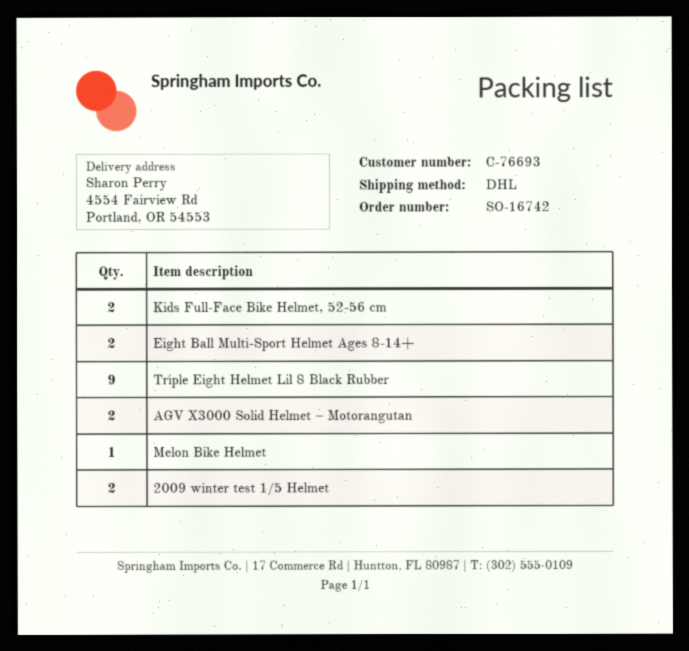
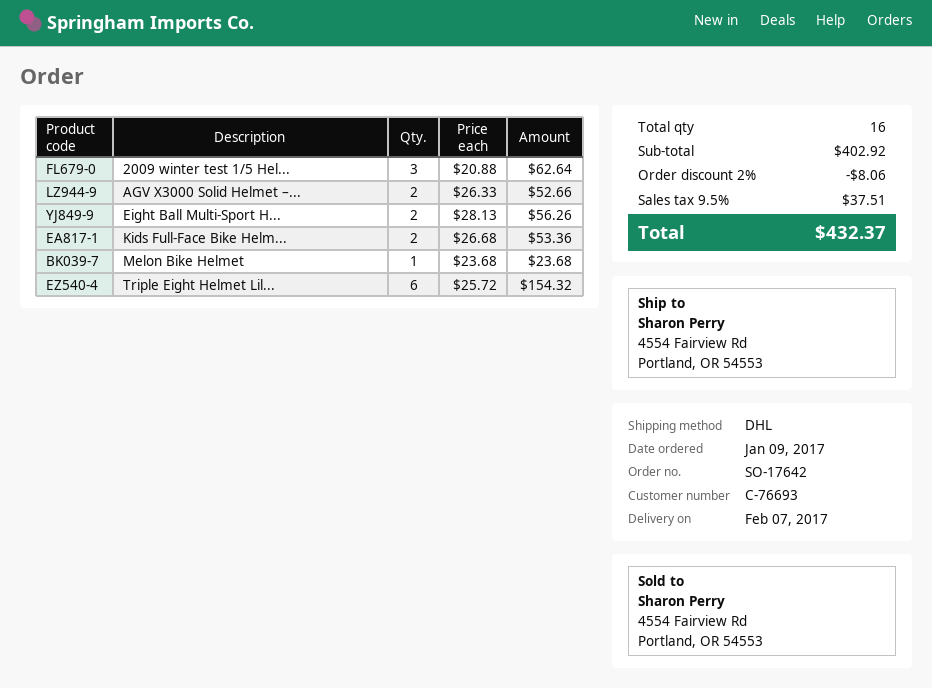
order number: SO-16742 -> SO-17642
Triple Eight Helmet Lil 8 Black Rubber: 9 -> 6
2009 winter test 1/5 Helmet: 2 -> 3

